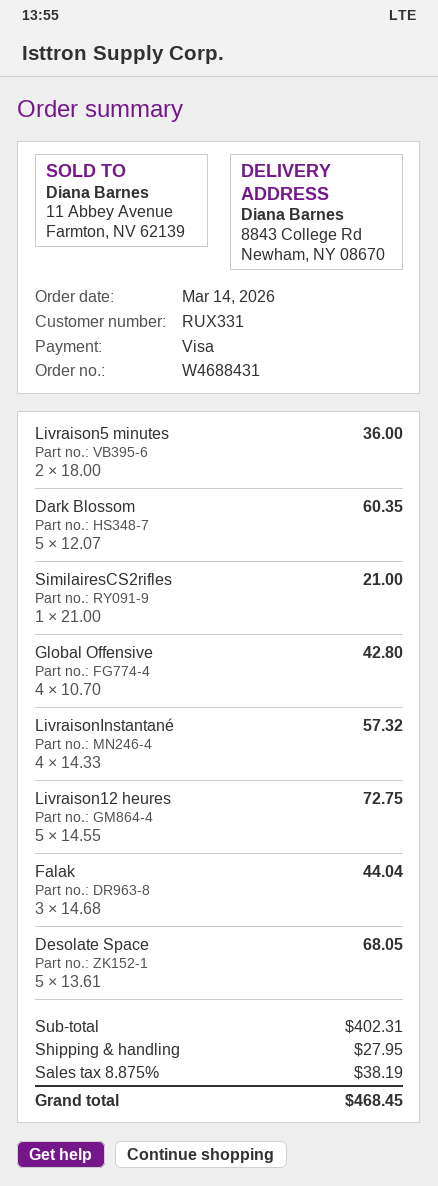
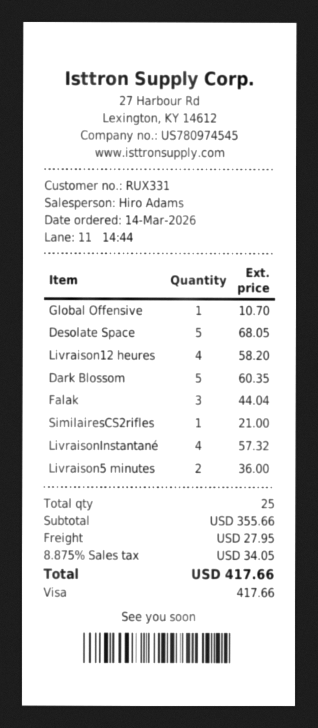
Global Offensive: 4 for 42.80 -> 1 for 10.70
Livraison12 heures: 5 for 72.75 -> 4 for 58.20
subtotal: 402.31 -> 355.66
tax: 8.875% = 38.19 -> 8.875% = 34.05
total: 468.45 -> 417.66

